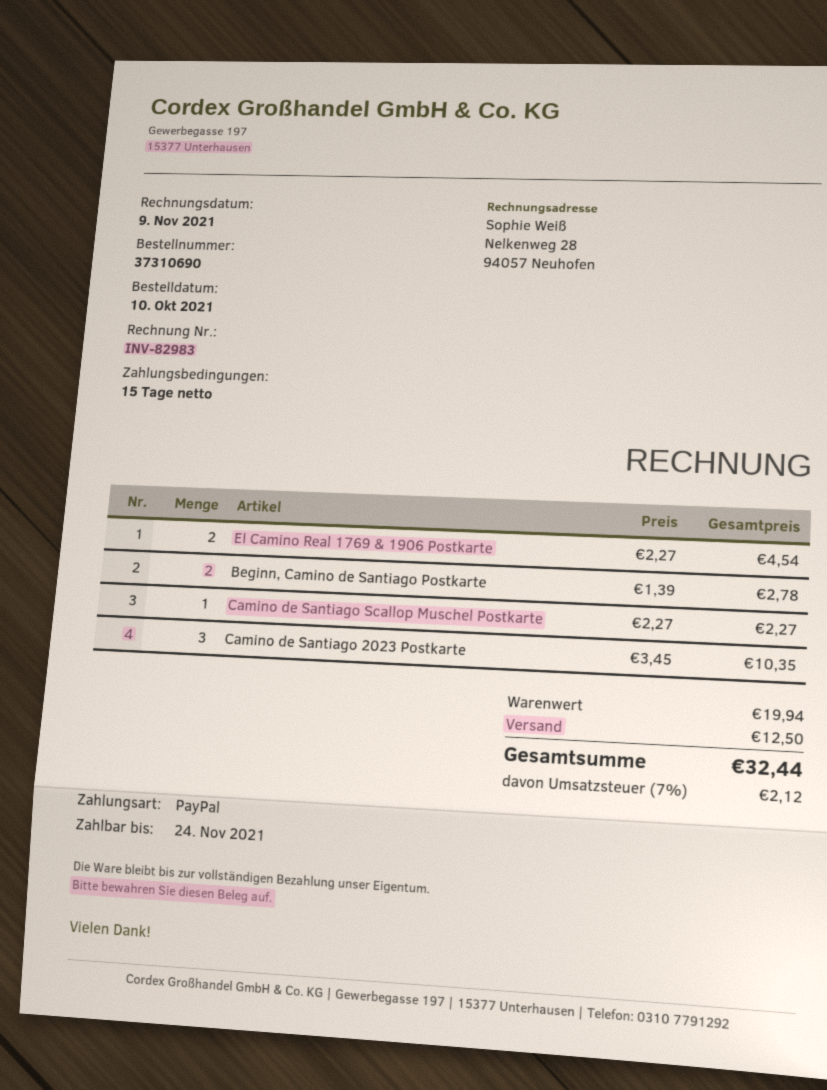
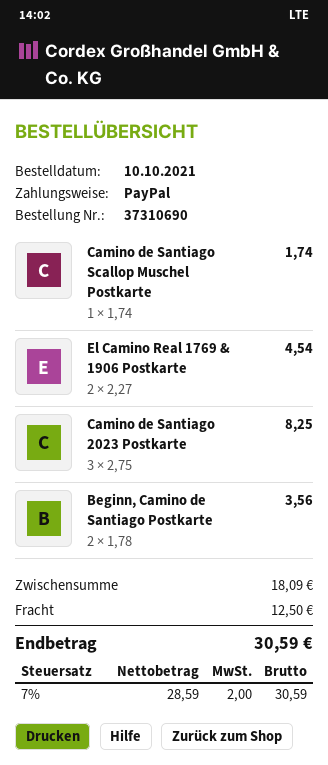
Beginn, Camino de Santiago Postkarte: 2 x 1.39 = 2.78 -> 2 x 1.78 = 3.56
Camino de Santiago Scallop Muschel Postkarte: 1 x 2.27 = 2.27 -> 1 x 1.74 = 1.74
Camino de Santiago 2023 Postkarte: 3 x 3.45 = 10.35 -> 3 x 2.75 = 8.25
subtotal: 19.94 -> 18.09
tax: 7% = 2.12 -> 7% = 2.00
total: 32.44 -> 30.59

